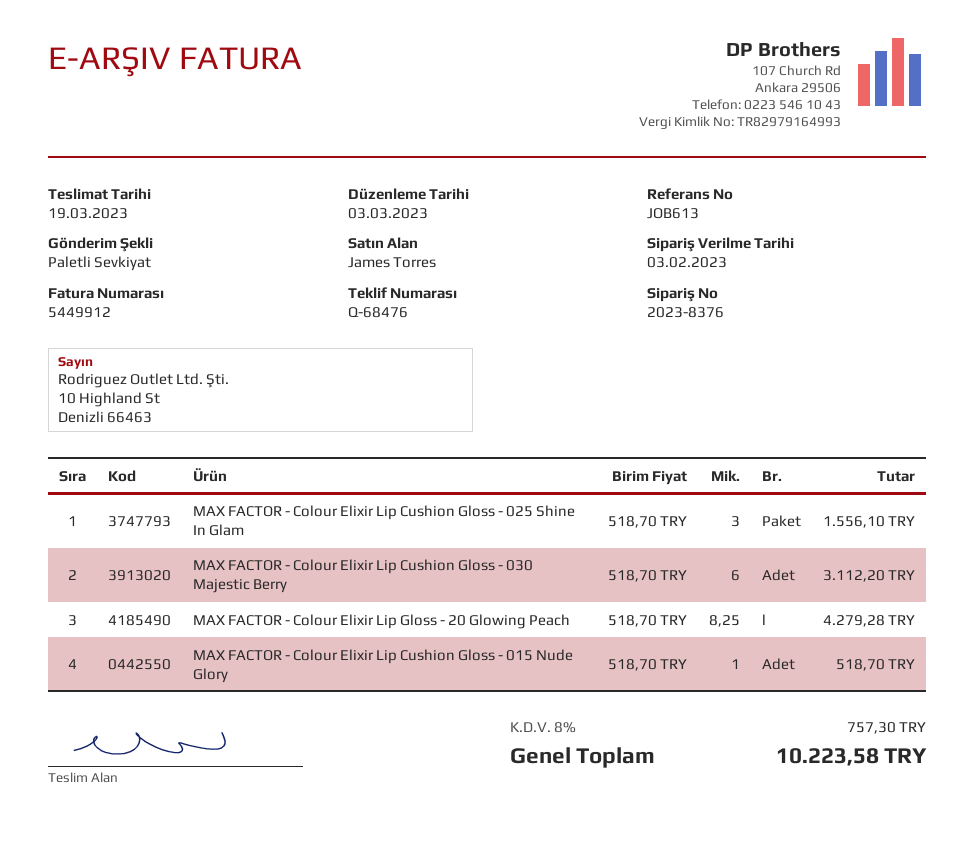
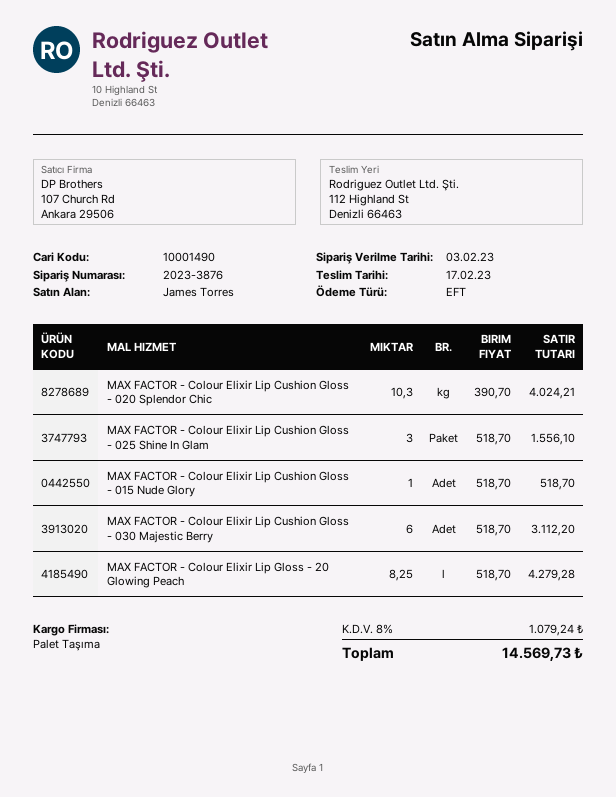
order number: 2023-8376 -> 2023-3876
delivery date: 2023-03-19 -> 2023-02-17
MAX FACTOR - Colour Elixir Lip Cushion Gloss - 020 Splendor Chic: none -> 10.3 x 390.70 = 4024.21
tax: 8% = 757.30 -> 8% = 1079.24
total: 10223.58 -> 14569.73

